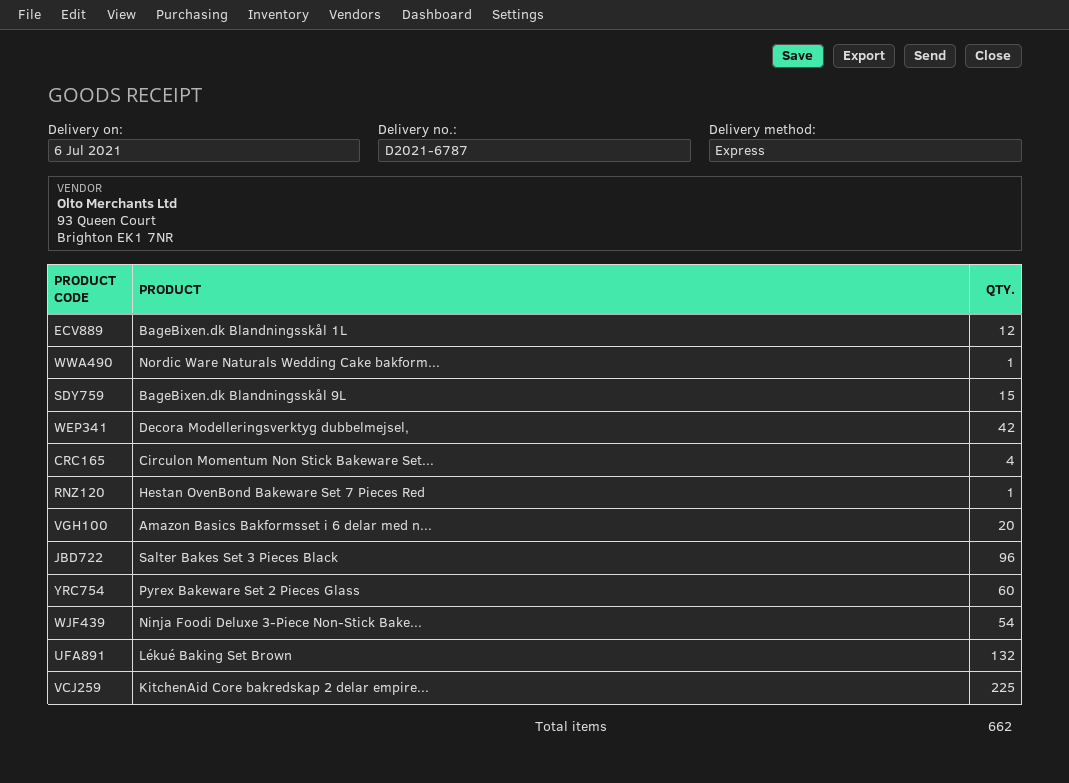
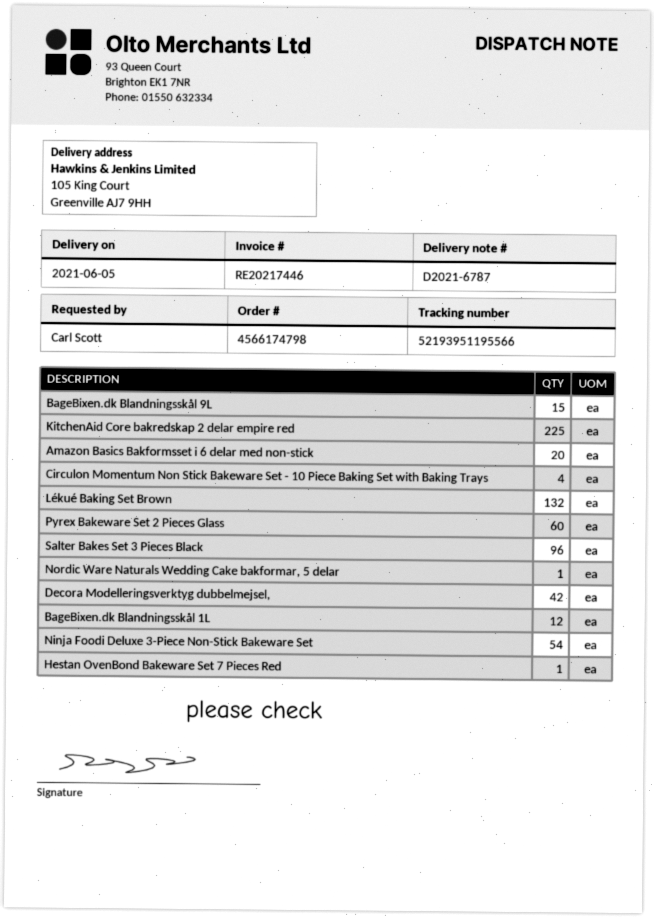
delivery date: 2021-07-06 -> 2021-06-05

